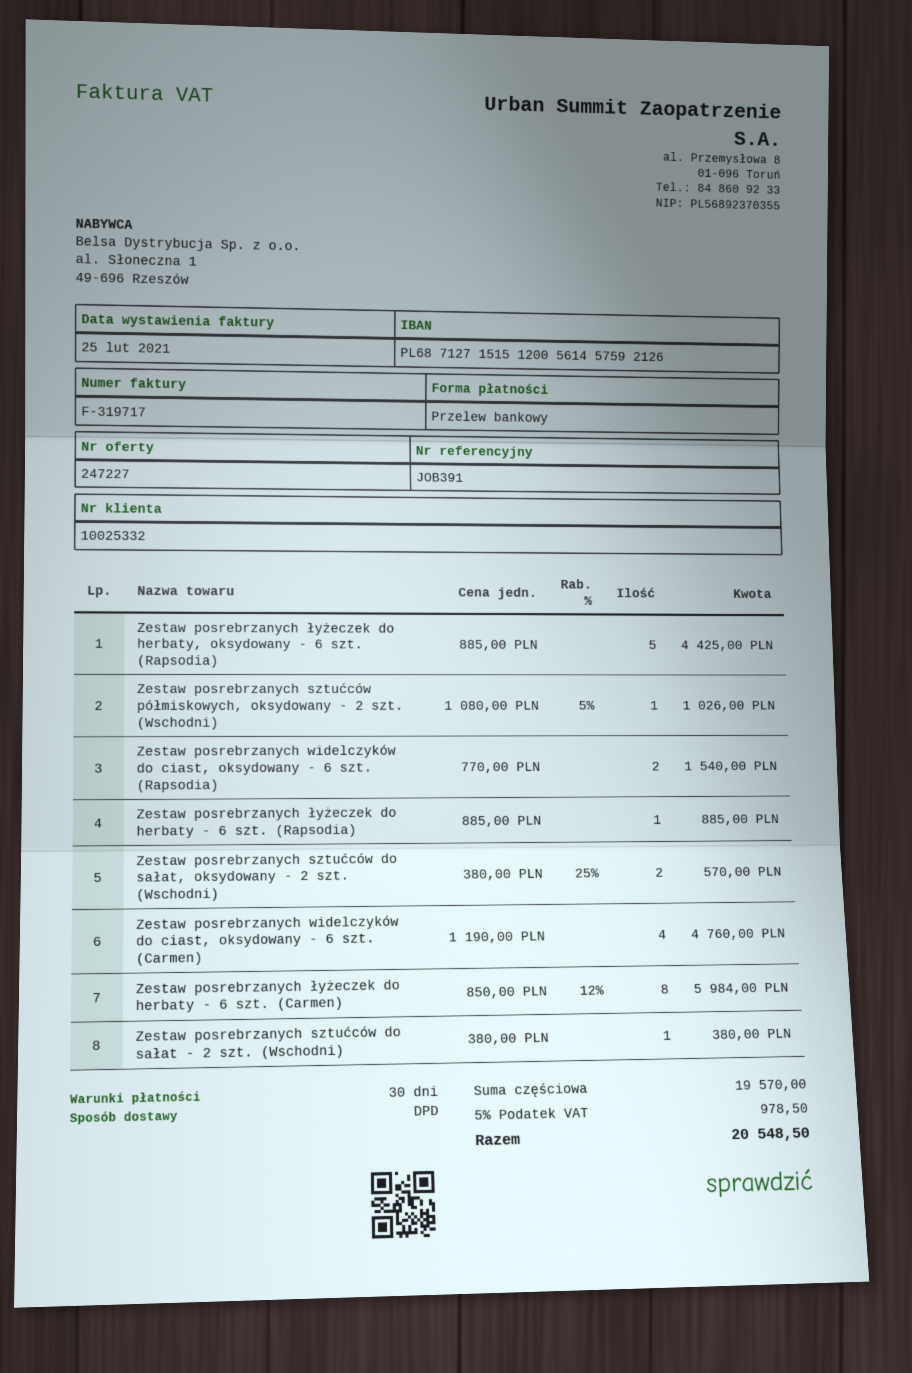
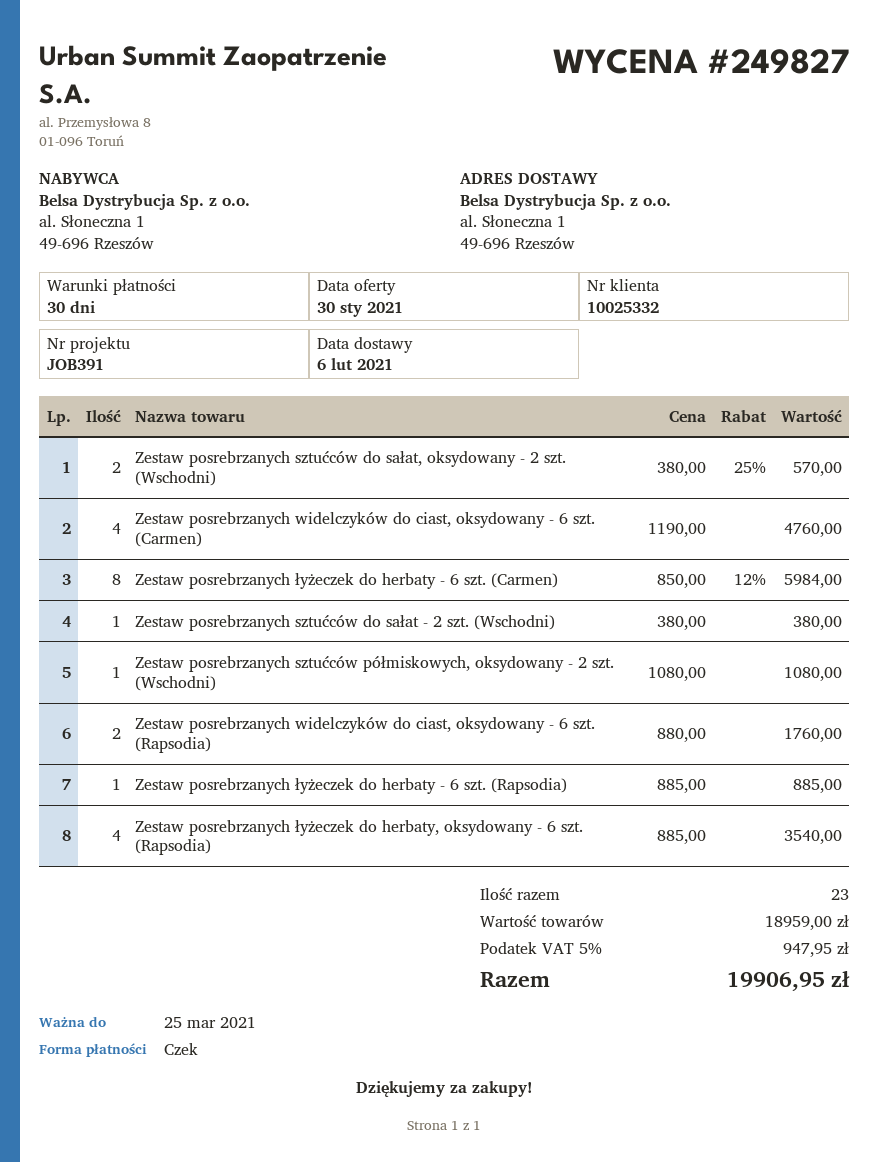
quote number: 247227 -> 249827
payment method: bank transfer -> cheque
Zestaw posrebrzanych łyżeczek do herbaty, oksydowany - 6 szt. (Rapsodia): 5 x 885.00 = 4425.00 -> 4 x 885.00 = 3540.00
Zestaw posrebrzanych sztućców półmiskowych, oksydowany - 2 szt. (Wschodni): 1 x 1080.00 - 5% = 1026.00 -> 1 x 1080.00 = 1080.00
Zestaw posrebrzanych widelczyków do ciast, oksydowany - 6 szt. (Rapsodia): 2 x 770.00 = 1540.00 -> 2 x 880.00 = 1760.00
subtotal: 19570.00 -> 18959.00
tax: 5% = 978.50 -> 5% = 947.95
total: 20548.50 -> 19906.95

